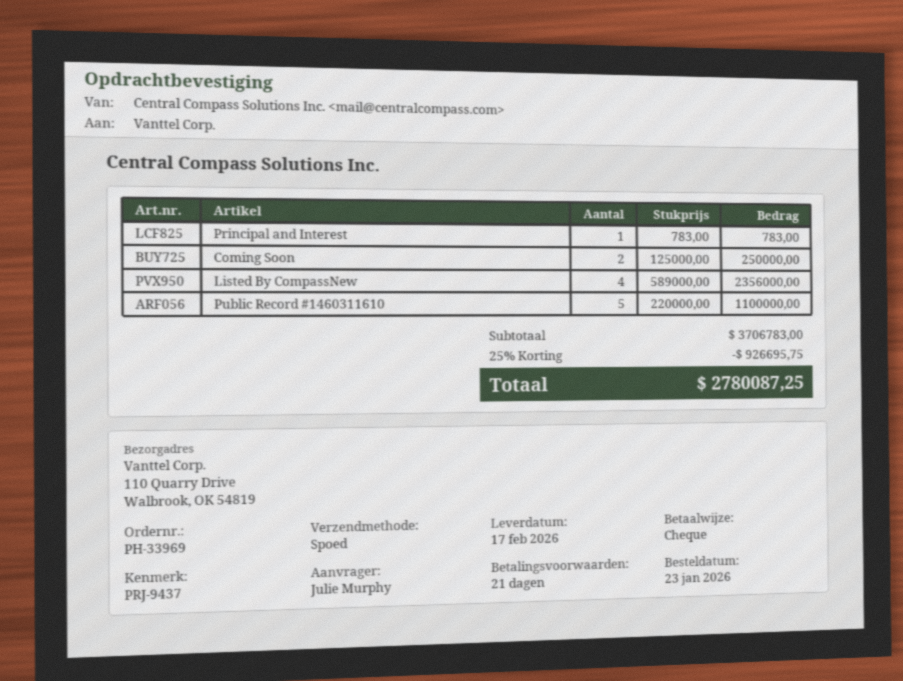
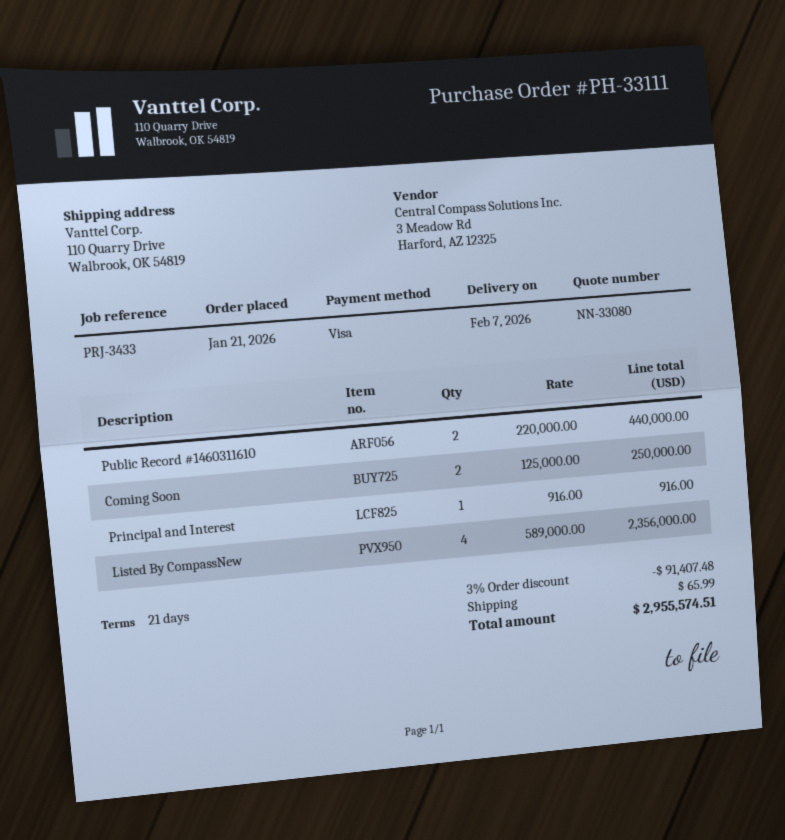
order number: PH-33969 -> PH-33111
order date: 2026-01-23 -> 2026-01-21
delivery date: 2026-02-17 -> 2026-02-07
reference: PRJ-9437 -> PRJ-3433
payment method: cheque -> Visa
Principal and Interest: 1 x 783.00 = 783.00 -> 1 x 916.00 = 916.00
Public Record #1460311610: 5 x 220000.00 = 1100000.00 -> 2 x 220000.00 = 440000.00
discount: 25% = 926695.75 -> 3% = 91407.48
shipping: none -> 65.99
total: 2780087.25 -> 2955574.51

